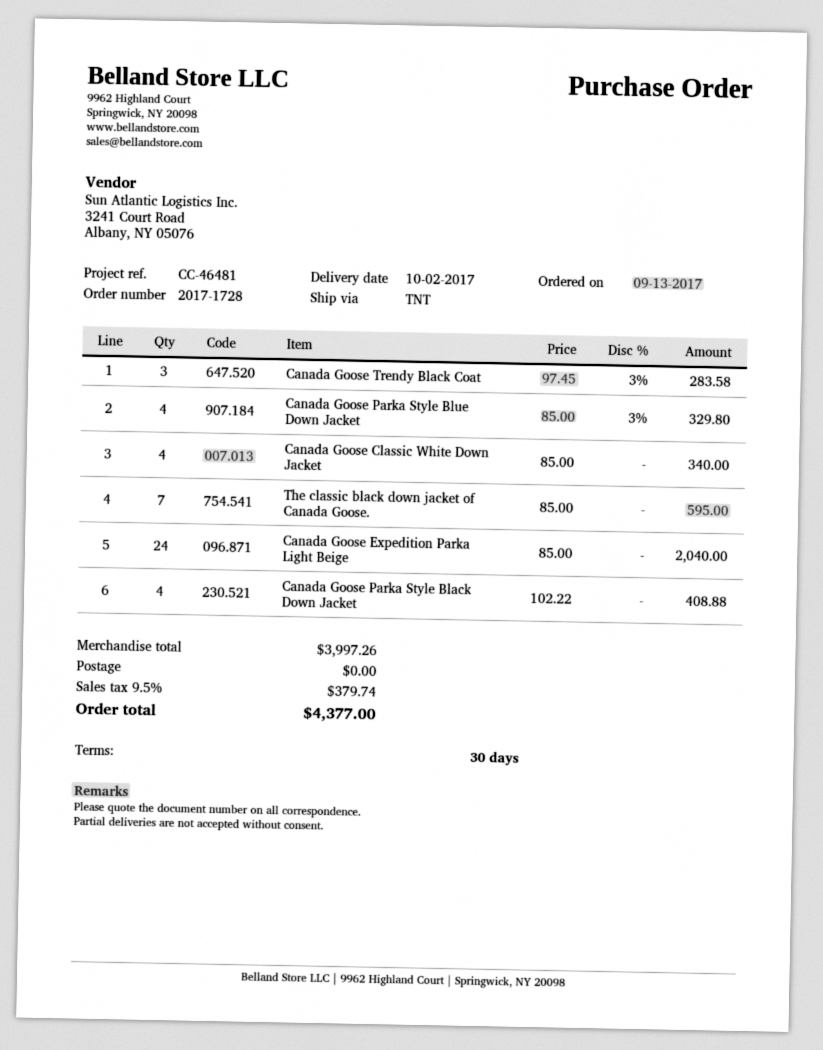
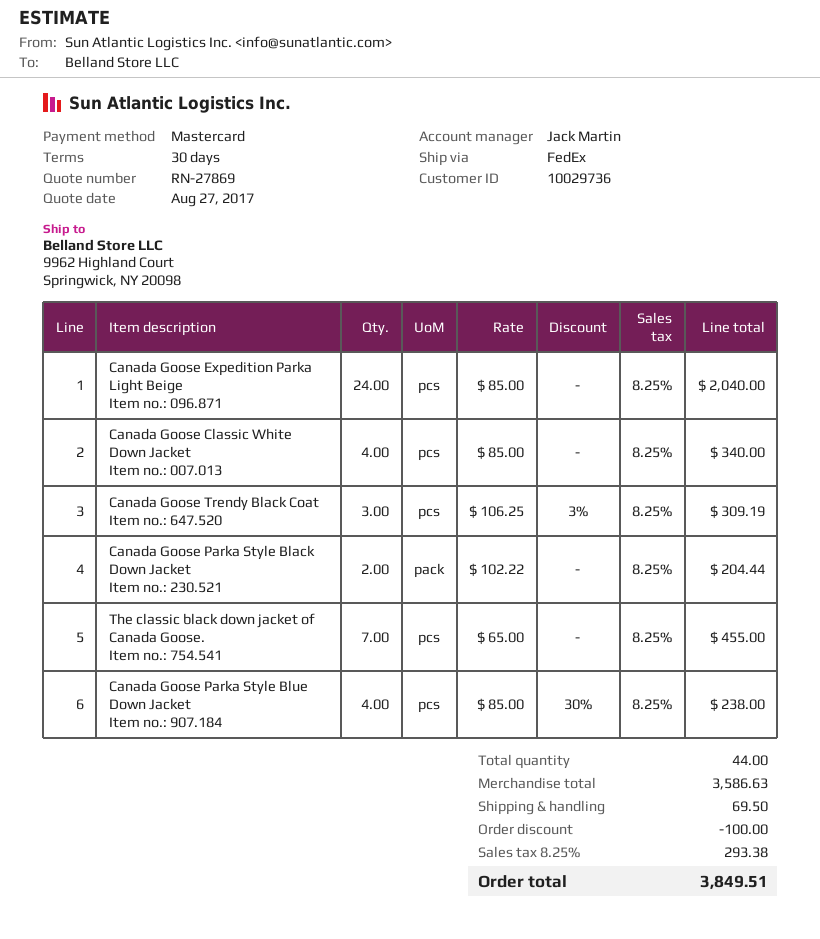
shipping method: TNT -> FedEx
Canada Goose Trendy Black Coat: 3 x 97.45 - 3% = 283.58 -> 3 x 106.25 - 3% = 309.19
Canada Goose Parka Style Blue Down Jacket: 4 x 85.00 - 3% = 329.80 -> 4 x 85.00 - 30% = 238.00
The classic black down jacket of Canada Goose.: 7 x 85.00 = 595.00 -> 7 x 65.00 = 455.00
Canada Goose Parka Style Black Down Jacket: 4 x 102.22 = 408.88 -> 2 x 102.22 = 204.44
subtotal: 3997.26 -> 3586.63
discount: none -> 100.00
shipping: 0.00 -> 69.50
tax: 9.5% = 379.74 -> 8.25% = 293.38
total: 4377.00 -> 3849.51

